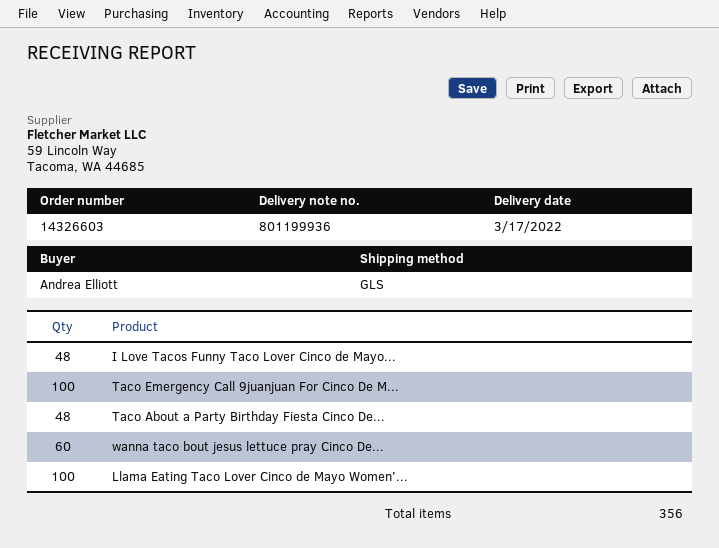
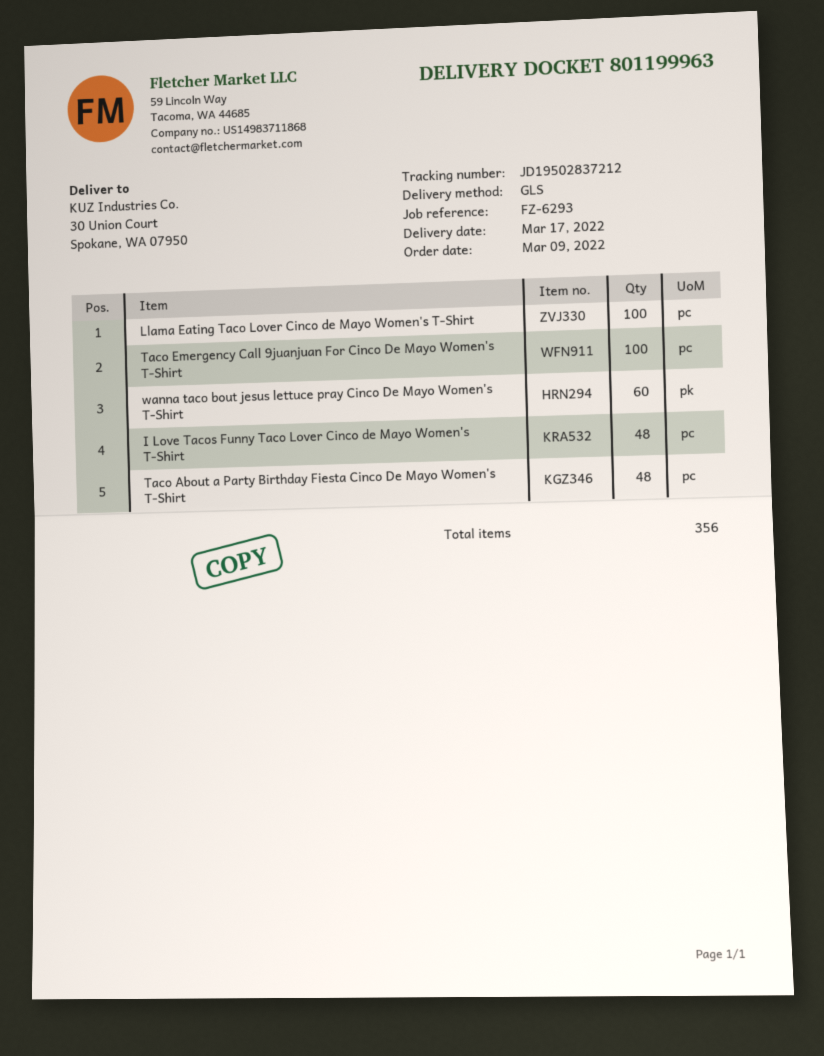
delivery note number: 801199936 -> 801199963

